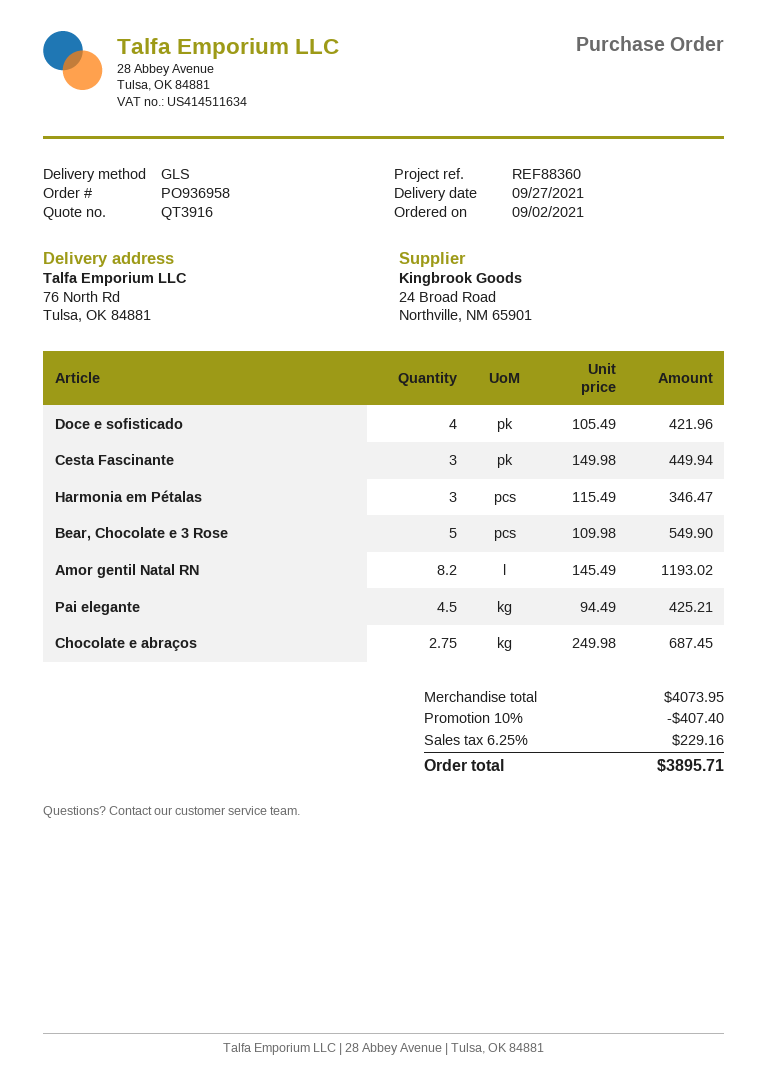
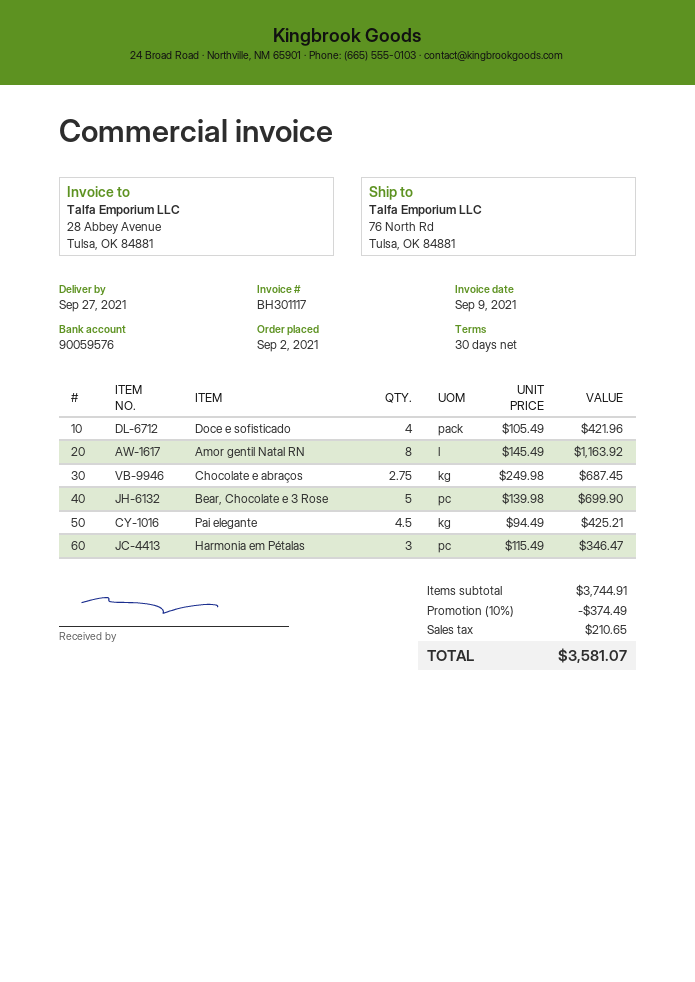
Cesta Fascinante: 3 x 149.98 = 449.94 -> none
Bear, Chocolate e 3 Rose: 5 x 109.98 = 549.90 -> 5 x 139.98 = 699.90
Amor gentil Natal RN: 8.2 x 145.49 = 1193.02 -> 8 x 145.49 = 1163.92
subtotal: 4073.95 -> 3744.91
discount: 10% = 407.40 -> 10% = 374.49
tax: 229.16 -> 210.65
total: 3895.71 -> 3581.07

